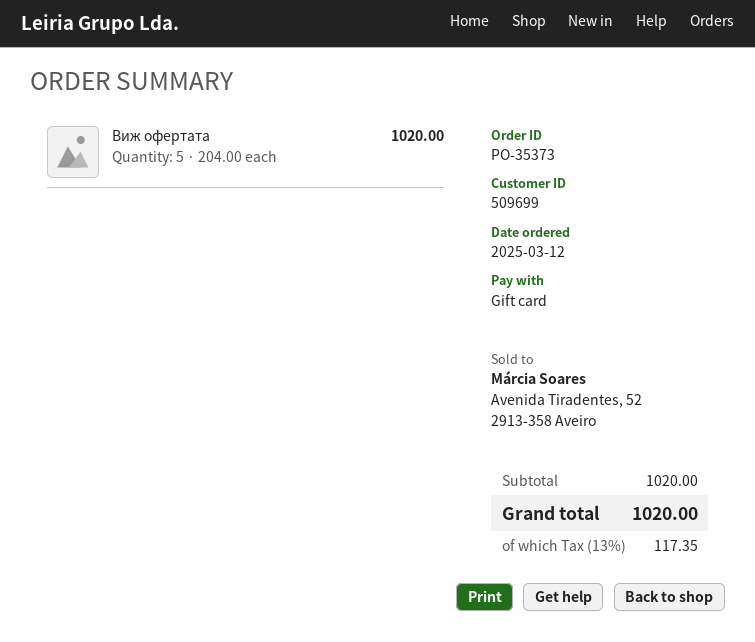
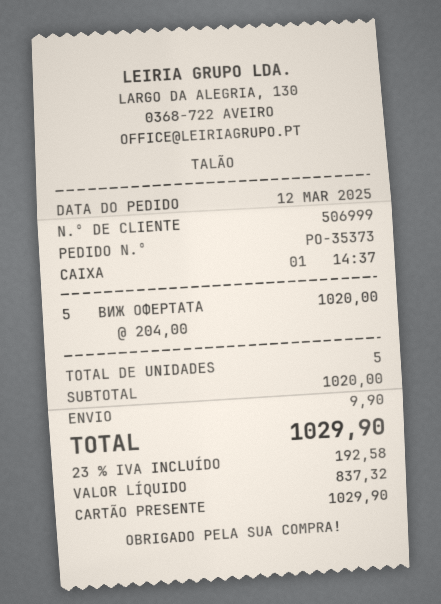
customer number: 509699 -> 506999
shipping: none -> 9.90
tax: 13% = 117.35 -> 23% = 192.58
total: 1020.00 -> 1029.90

